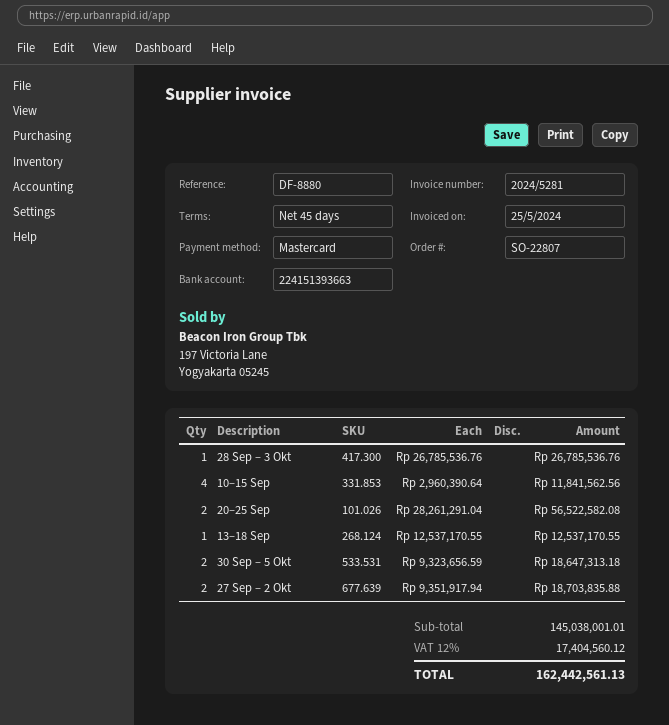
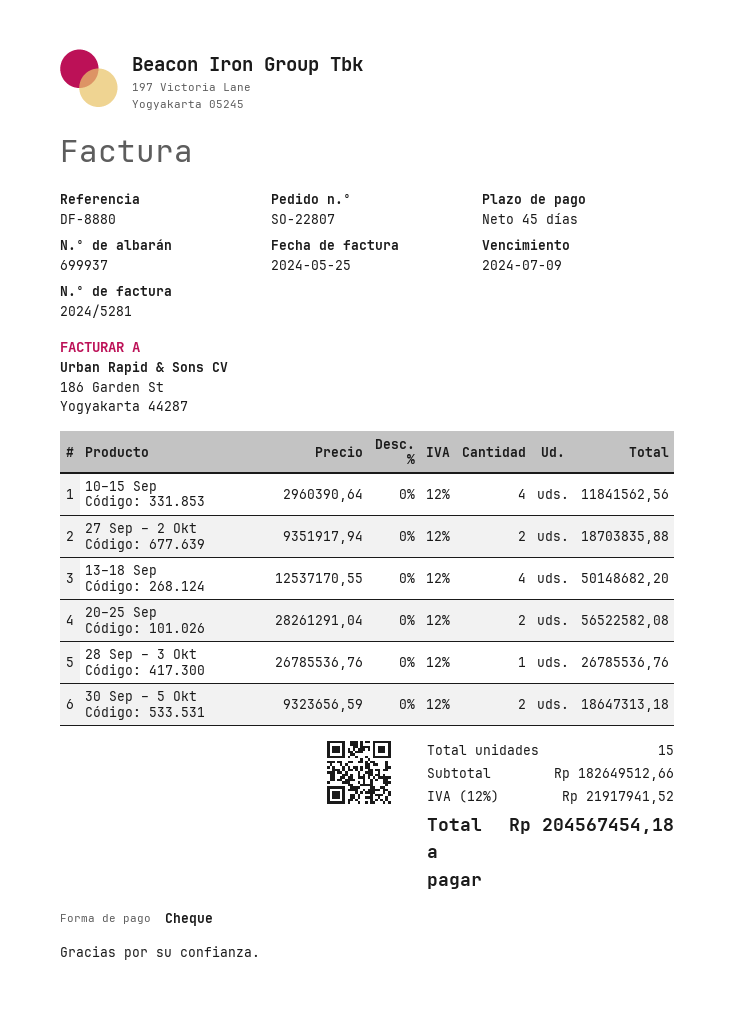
payment method: Mastercard -> cheque
13–18 Sep: 1 x 12537170.55 = 12537170.55 -> 4 x 12537170.55 = 50148682.20
subtotal: 145038001.01 -> 182649512.66
tax: 12% = 17404560.12 -> 12% = 21917941.52
total: 162442561.13 -> 204567454.18

